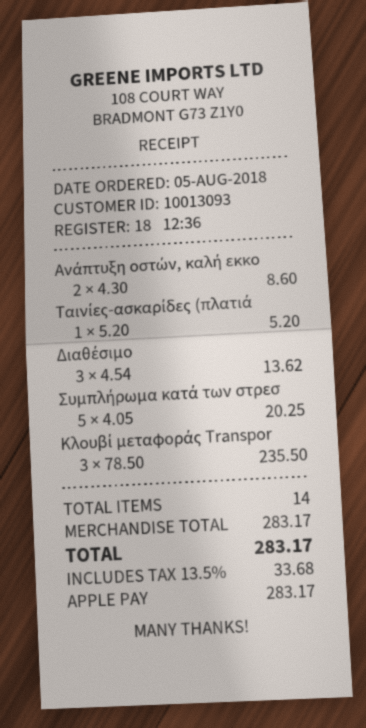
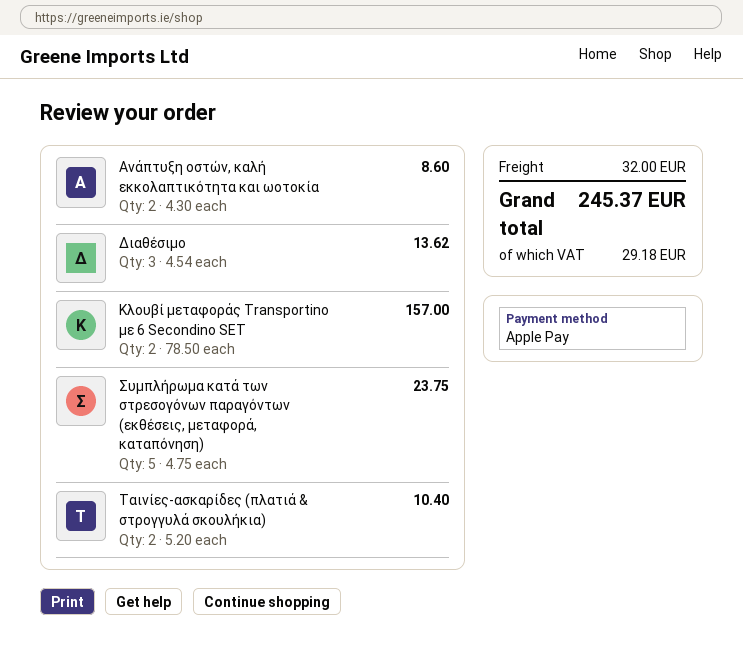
Ταινίες-ασκαρίδες (πλατιά: 1 x 5.20 = 5.20 -> 2 x 5.20 = 10.40
Συμπλήρωμα κατά των στρεσ: 5 x 4.05 = 20.25 -> 5 x 4.75 = 23.75
Κλουβί μεταφοράς Transpor: 3 x 78.50 = 235.50 -> 2 x 78.50 = 157.00
shipping: none -> 32.00
tax: 33.68 -> 29.18
total: 283.17 -> 245.37

